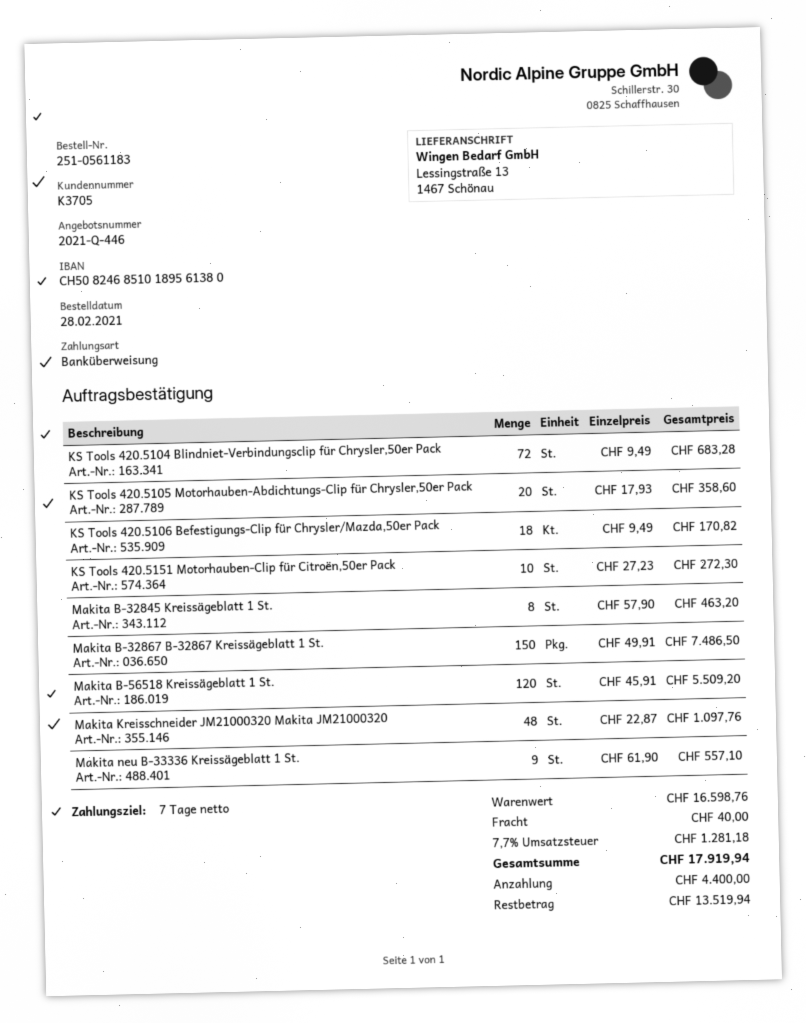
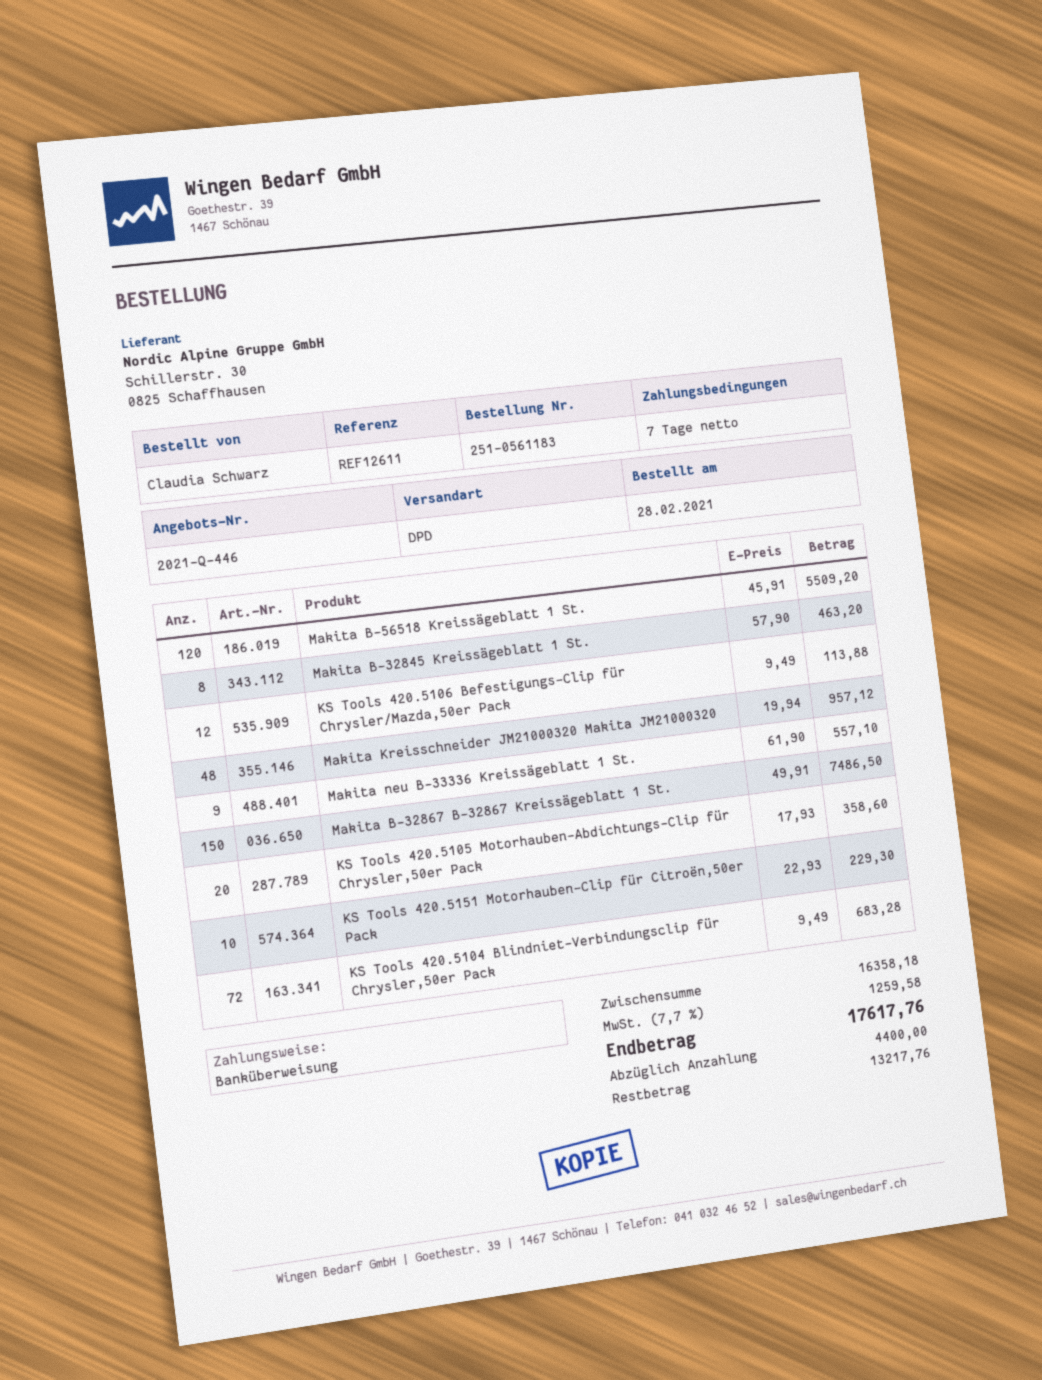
KS Tools 420.5106 Befestigungs-Clip für Chrysler/Mazda,50er Pack: 18 x 9.49 = 170.82 -> 12 x 9.49 = 113.88
KS Tools 420.5151 Motorhauben-Clip für Citroën,50er Pack: 10 x 27.23 = 272.30 -> 10 x 22.93 = 229.30
Makita Kreisschneider JM21000320 Makita JM21000320: 48 x 22.87 = 1097.76 -> 48 x 19.94 = 957.12
subtotal: 16598.76 -> 16358.18
shipping: 40.00 -> none
tax: 7.7% = 1281.18 -> 7.7% = 1259.58
total: 17919.94 -> 17617.76
balance: 13519.94 -> 13217.76

